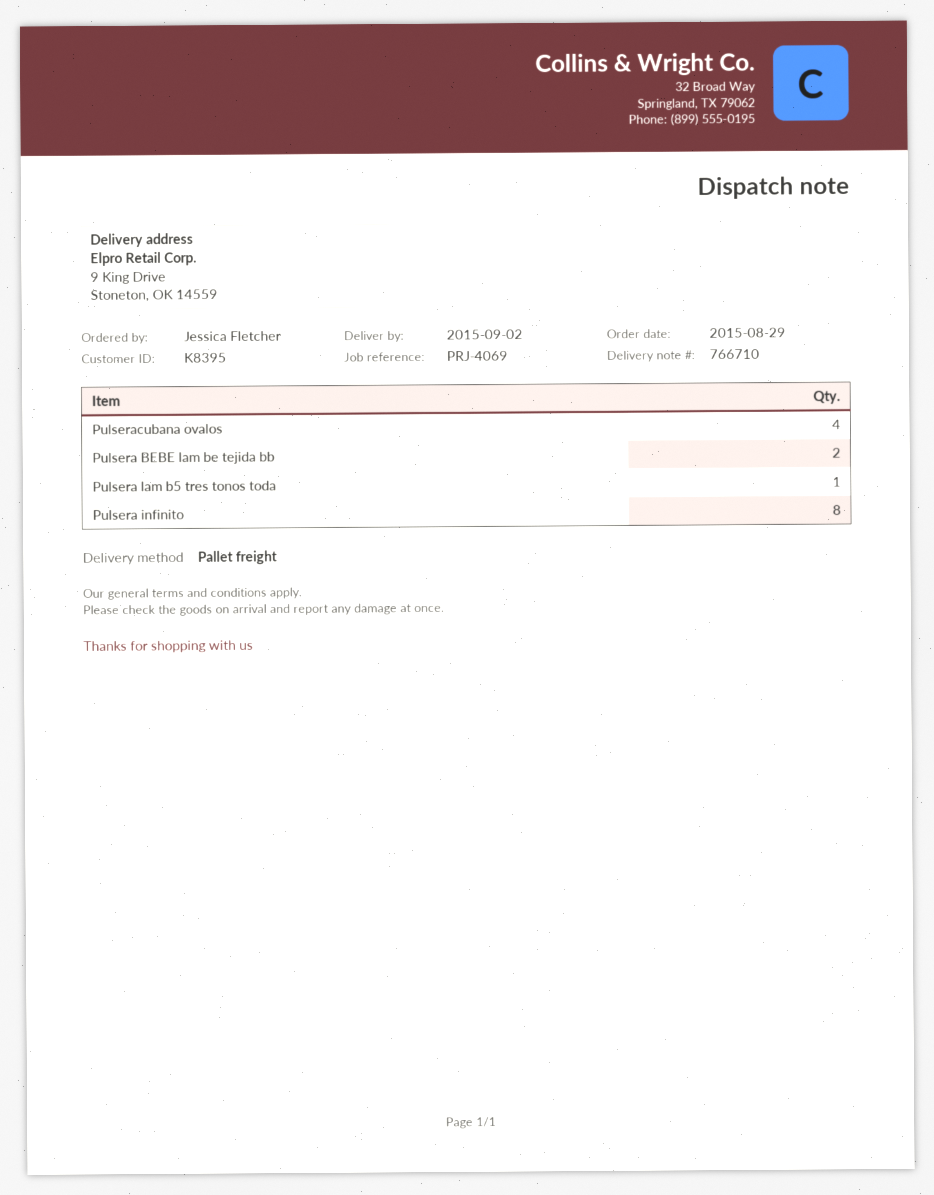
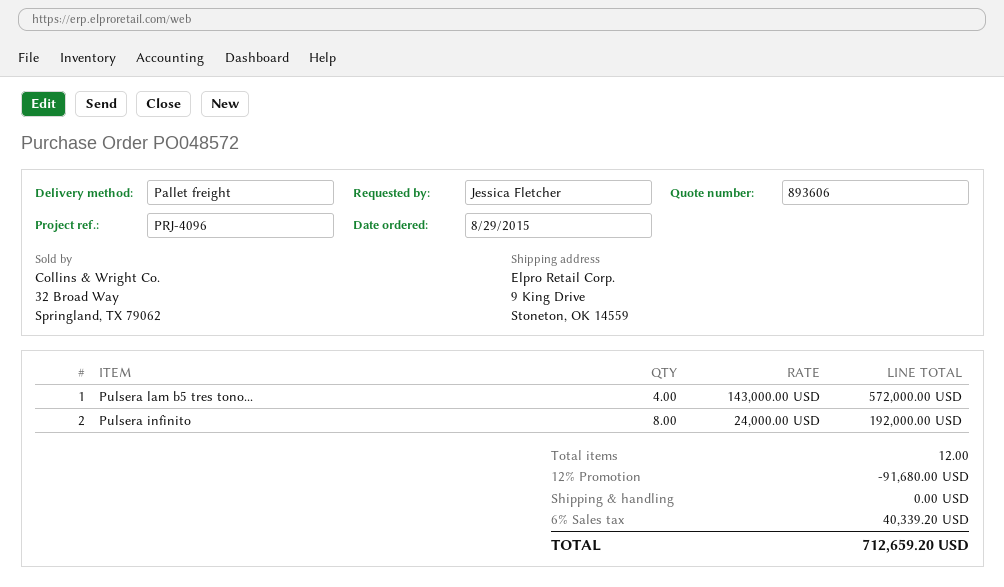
reference: PRJ-4069 -> PRJ-4096
Pulseracubana ovalos: 4 -> none
Pulsera BEBE lam be tejida bb: 2 -> none
Pulsera lam b5 tres tonos toda: 1 -> 4

